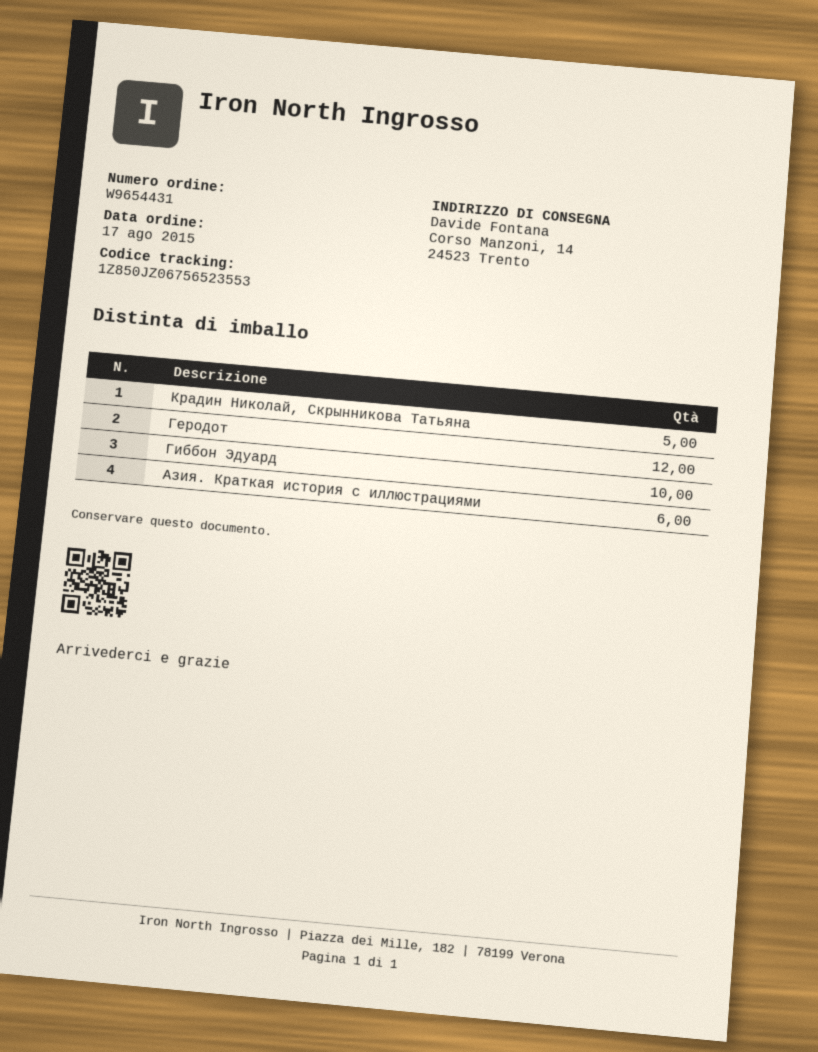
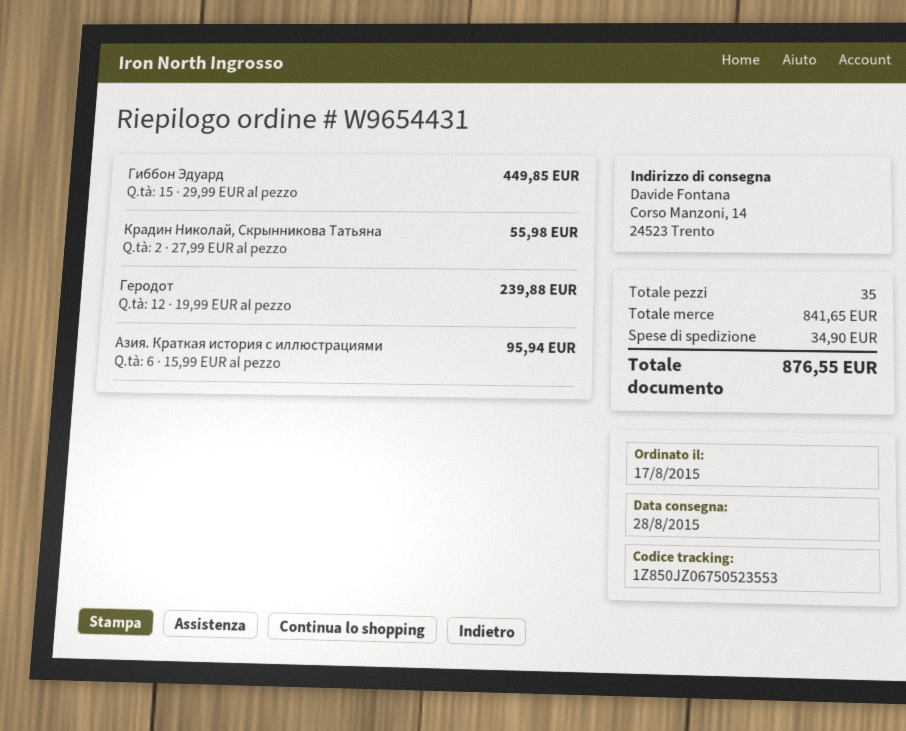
tracking number: 1Z850JZ06756523553 -> 1Z850JZ06750523553
Крадин Николай, Скрынникова Татьяна: 5 -> 2
Гиббон Эдуард: 10 -> 15

